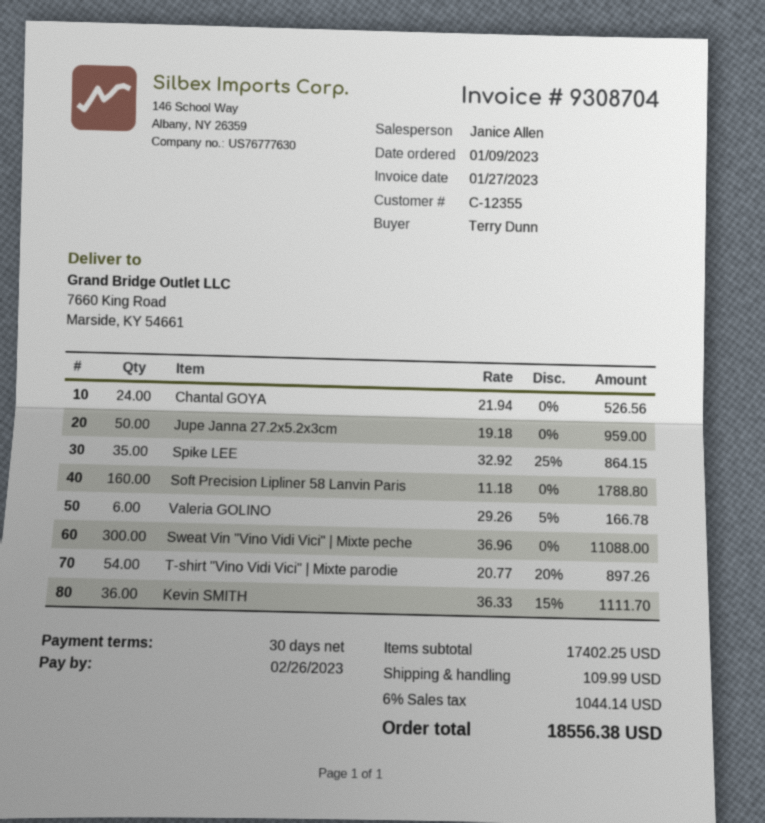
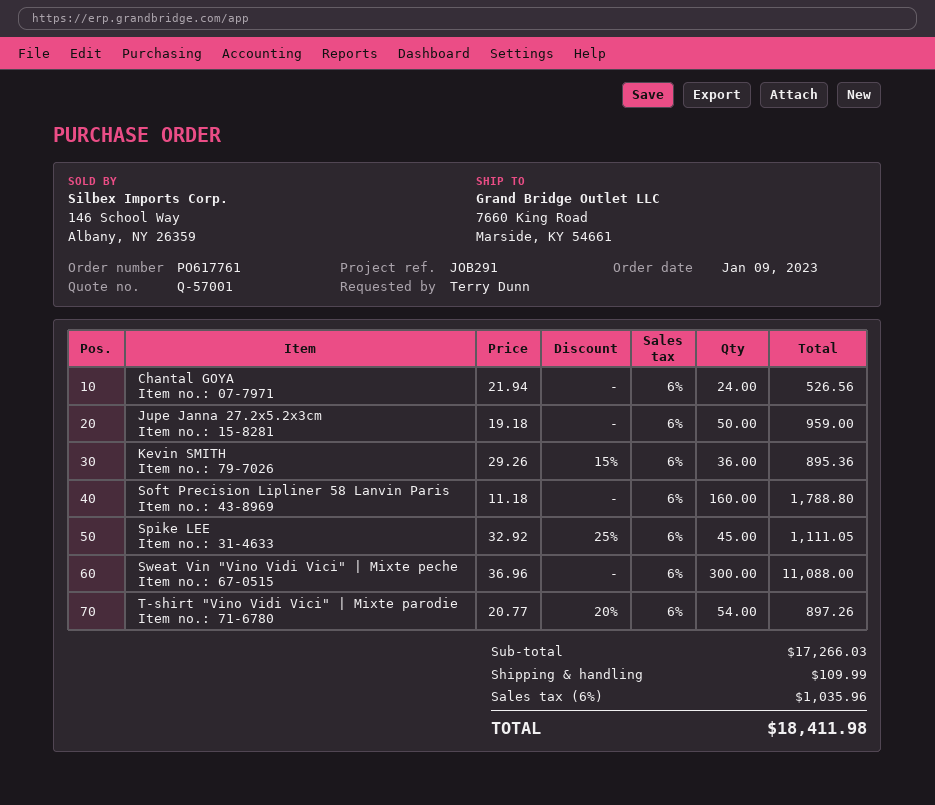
Spike LEE: 35 x 32.92 - 25% = 864.15 -> 45 x 32.92 - 25% = 1111.05
Valeria GOLINO: 6 x 29.26 - 5% = 166.78 -> none
Kevin SMITH: 36 x 36.33 - 15% = 1111.70 -> 36 x 29.26 - 15% = 895.36
subtotal: 17402.25 -> 17266.03
tax: 6% = 1044.14 -> 6% = 1035.96
total: 18556.38 -> 18411.98

